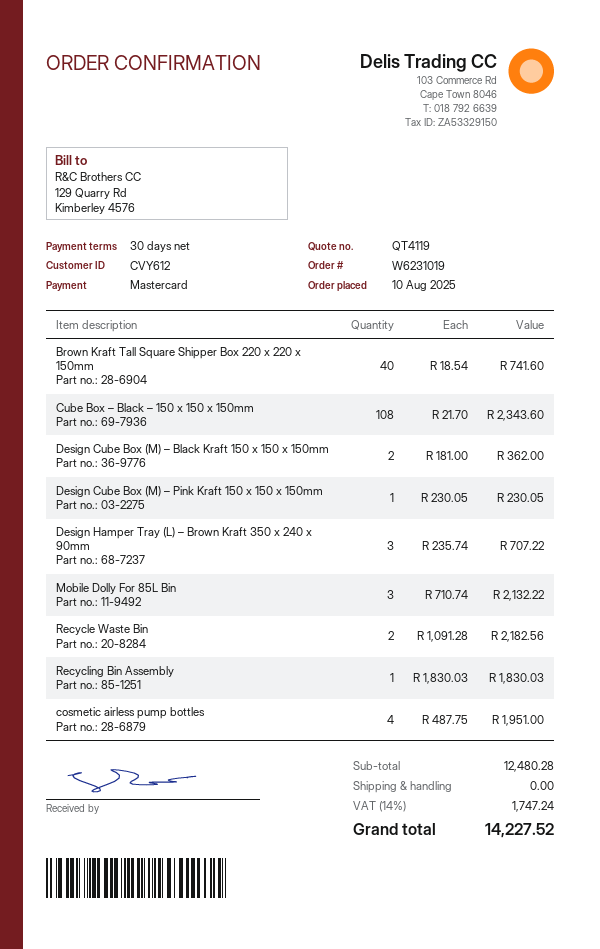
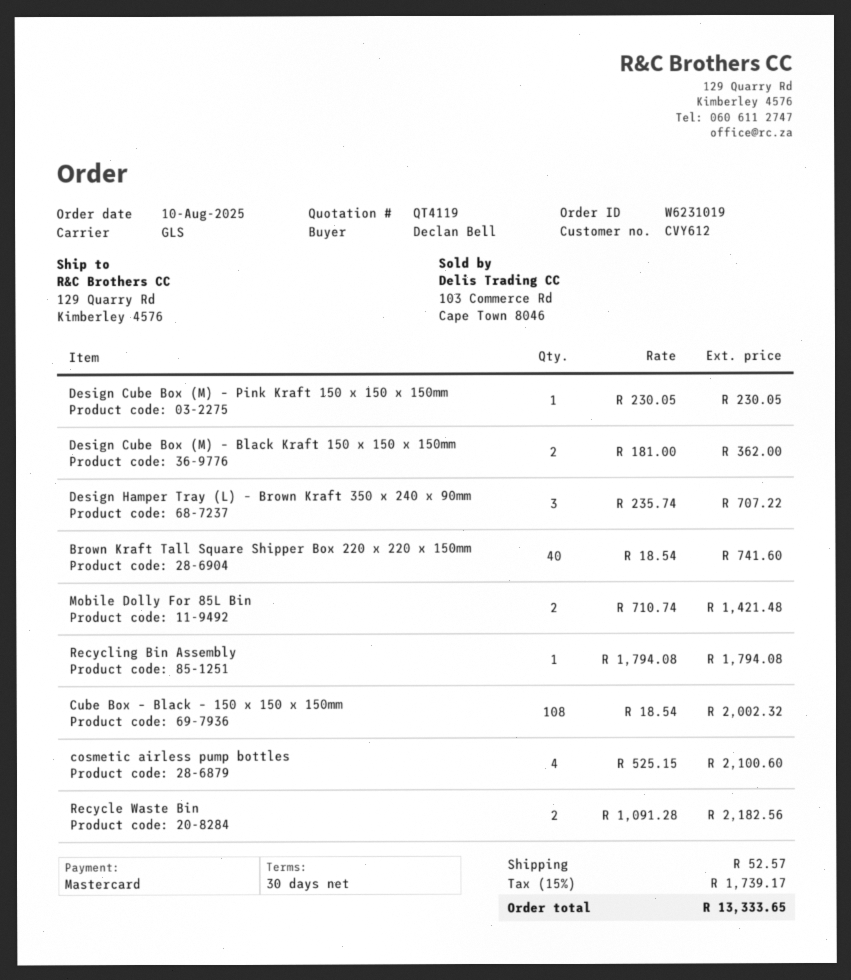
Cube Box – Black – 150 x 150 x 150mm: 108 x 21.70 = 2343.60 -> 108 x 18.54 = 2002.32
Mobile Dolly For 85L Bin: 3 x 710.74 = 2132.22 -> 2 x 710.74 = 1421.48
Recycling Bin Assembly: 1 x 1830.03 = 1830.03 -> 1 x 1794.08 = 1794.08
cosmetic airless pump bottles: 4 x 487.75 = 1951.00 -> 4 x 525.15 = 2100.60
shipping: 0.00 -> 52.57
tax: 14% = 1747.24 -> 15% = 1739.17
total: 14227.52 -> 13333.65

